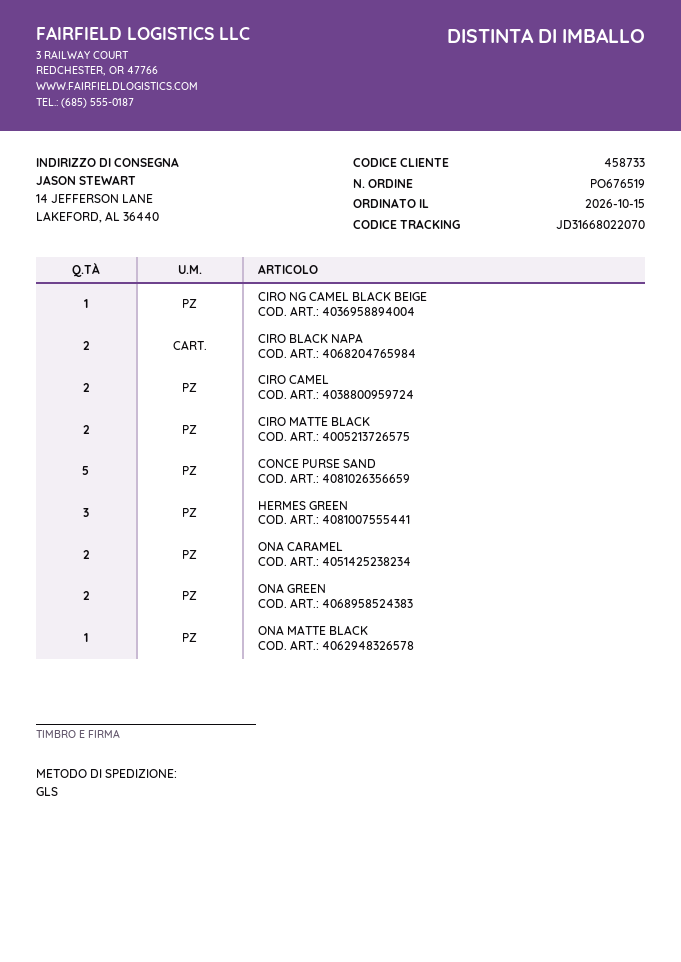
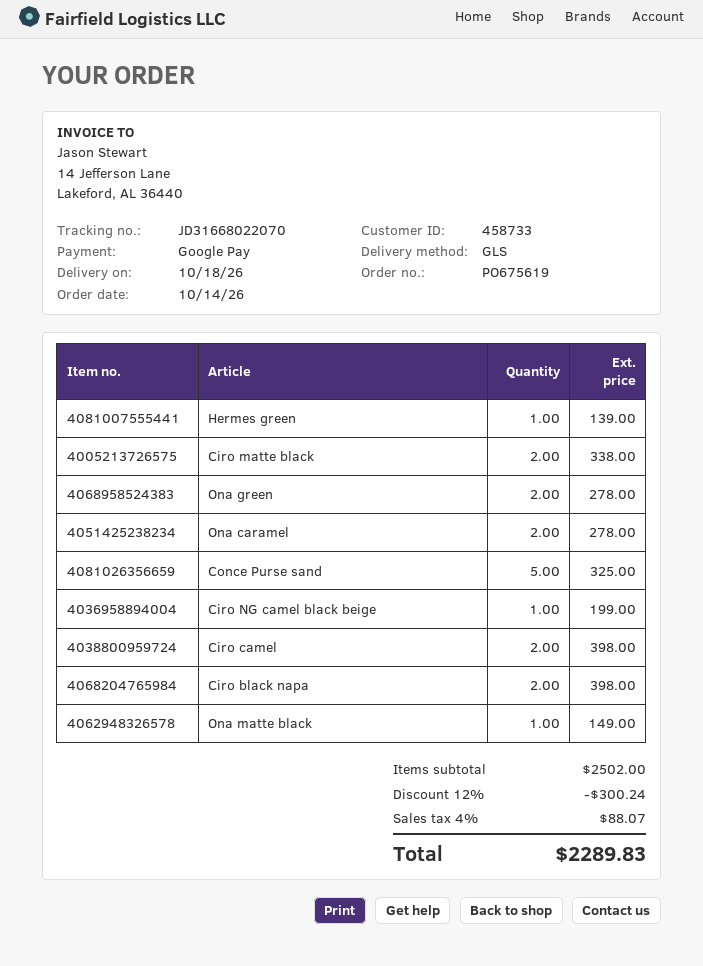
order number: PO676519 -> PO675619
order date: 2026-10-15 -> 2026-10-14
HERMES GREEN: 3 -> 1

